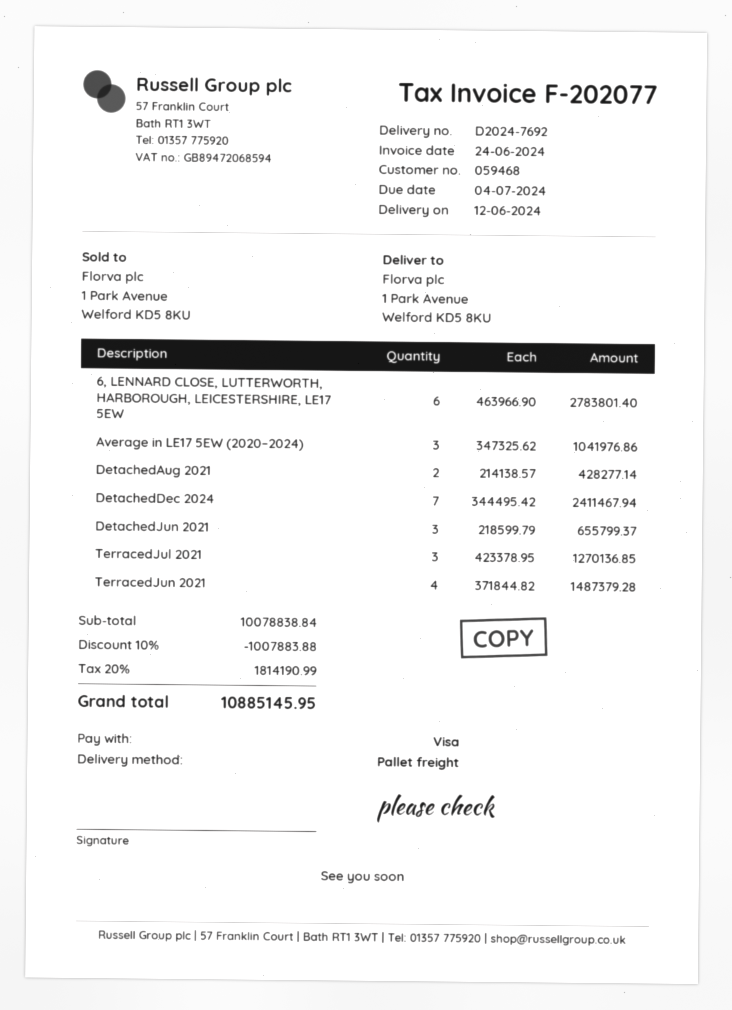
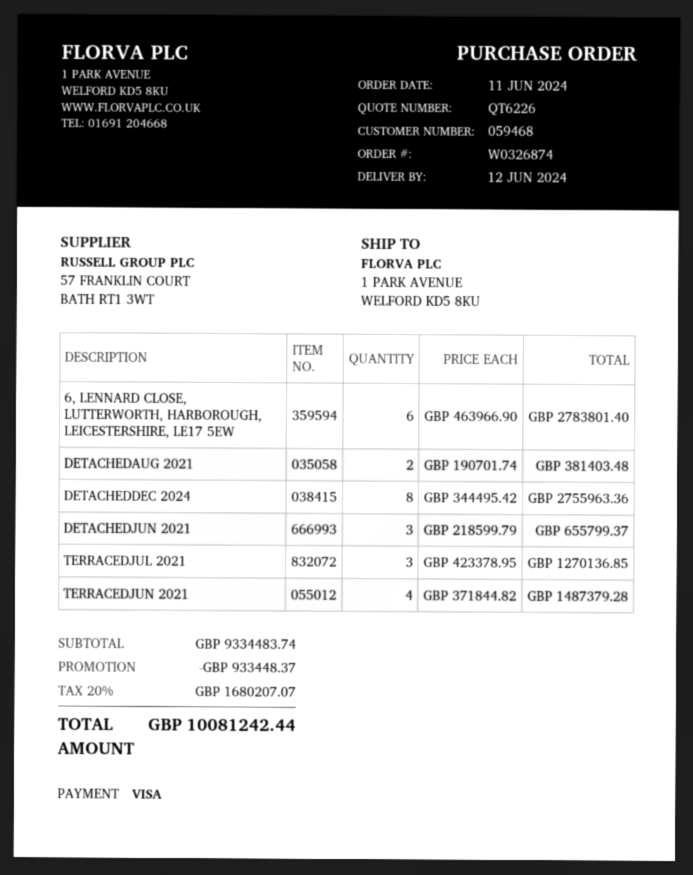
Average in LE17 5EW (2020–2024): 3 x 347325.62 = 1041976.86 -> none
DetachedAug 2021: 2 x 214138.57 = 428277.14 -> 2 x 190701.74 = 381403.48
DetachedDec 2024: 7 x 344495.42 = 2411467.94 -> 8 x 344495.42 = 2755963.36
subtotal: 10078838.84 -> 9334483.74
discount: 1007883.88 -> 933448.37
tax: 20% = 1814190.99 -> 20% = 1680207.07
total: 10885145.95 -> 10081242.44

